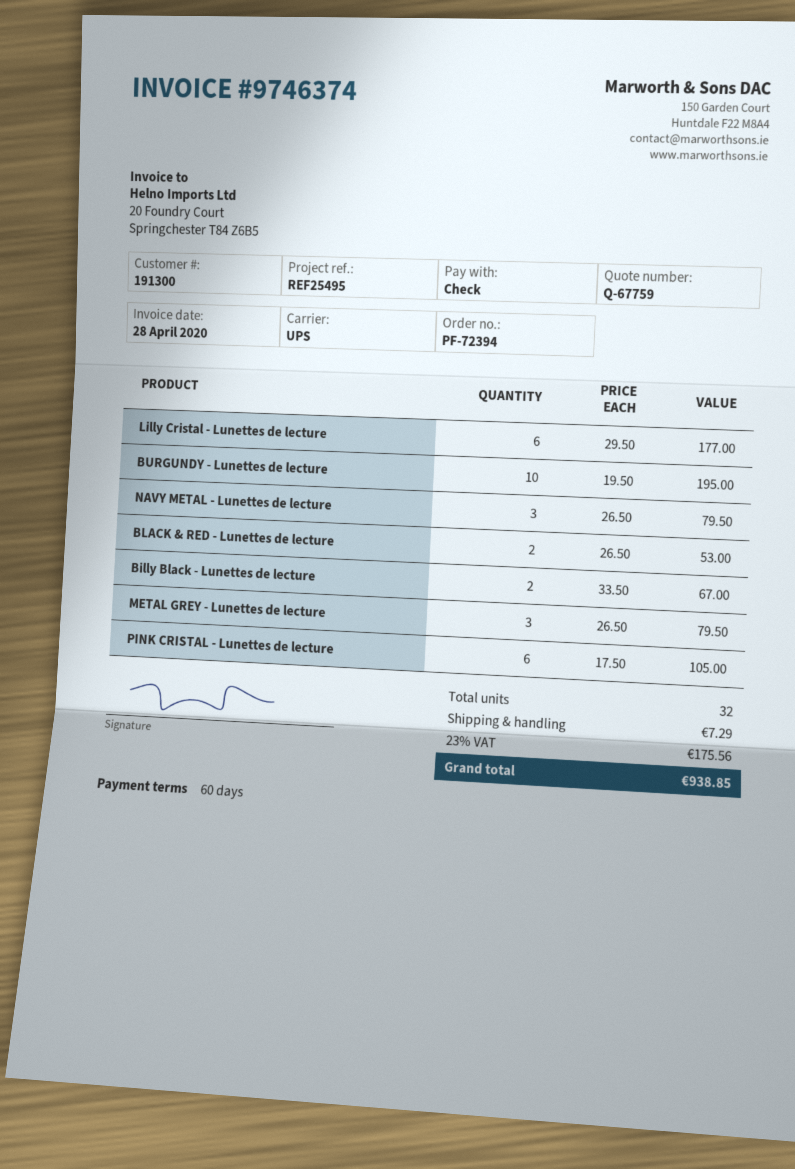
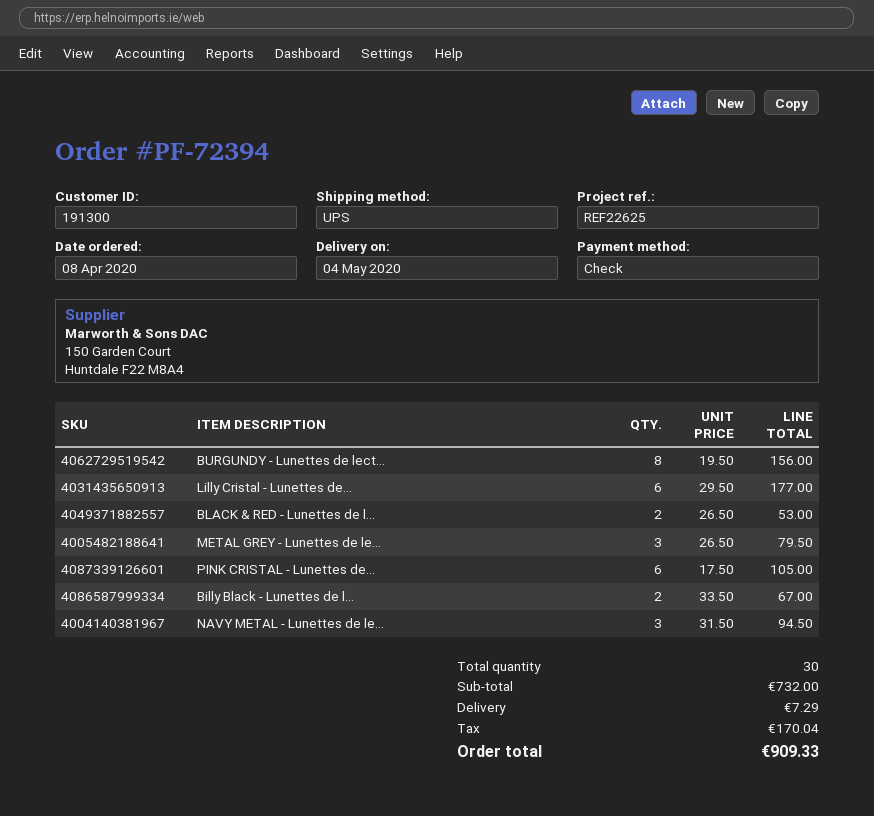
reference: REF25495 -> REF22625
BURGUNDY - Lunettes de lecture: 10 x 19.50 = 195.00 -> 8 x 19.50 = 156.00
NAVY METAL - Lunettes de lecture: 3 x 26.50 = 79.50 -> 3 x 31.50 = 94.50
total quantity: 32 -> 30
tax: 175.56 -> 170.04
total: 938.85 -> 909.33

